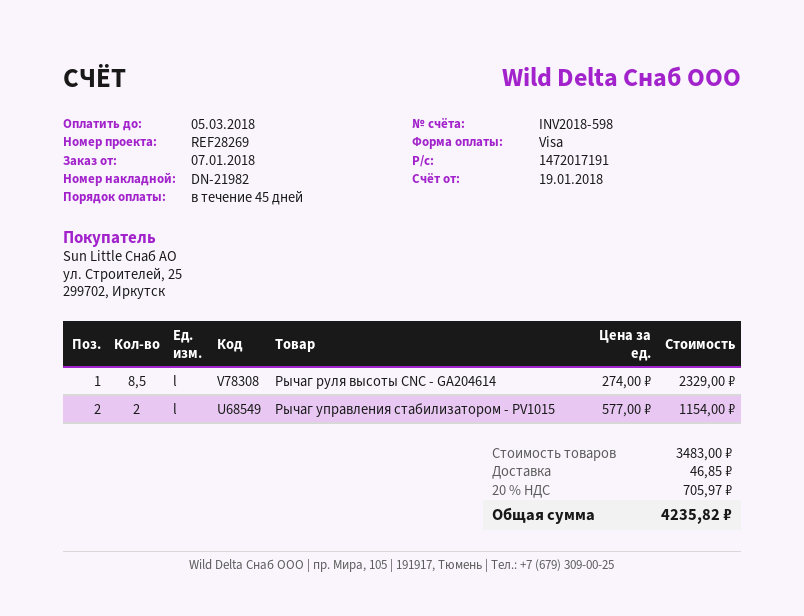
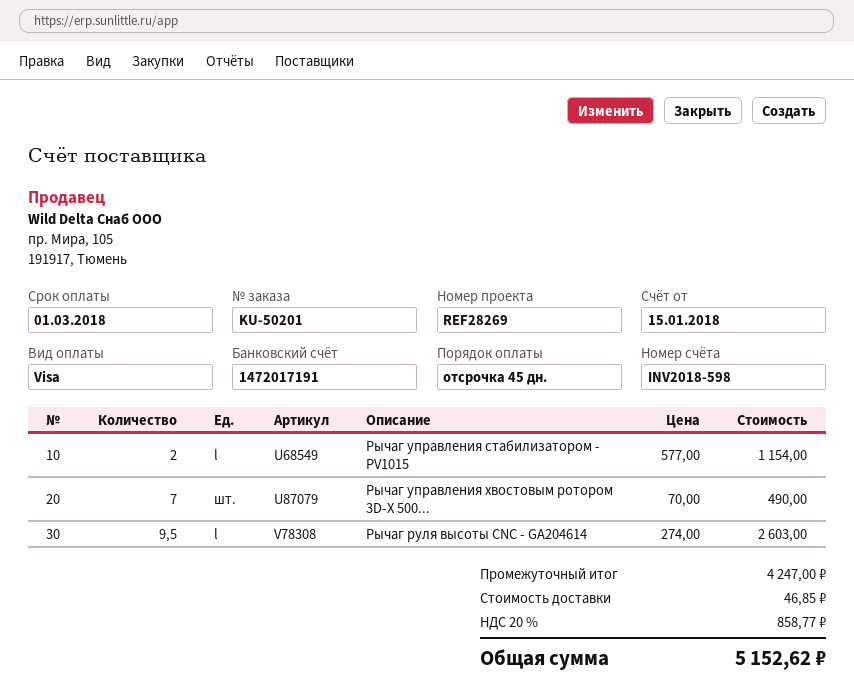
invoice date: 2018-01-19 -> 2018-01-15
due date: 2018-03-05 -> 2018-03-01
Рычаг руля высоты CNC - GA204614: 8.5 x 274.00 = 2329.00 -> 9.5 x 274.00 = 2603.00
Рычаг управления хвостовым ротором 3D-X 500...: none -> 7 x 70.00 = 490.00
subtotal: 3483.00 -> 4247.00
tax: 20% = 705.97 -> 20% = 858.77
total: 4235.82 -> 5152.62

